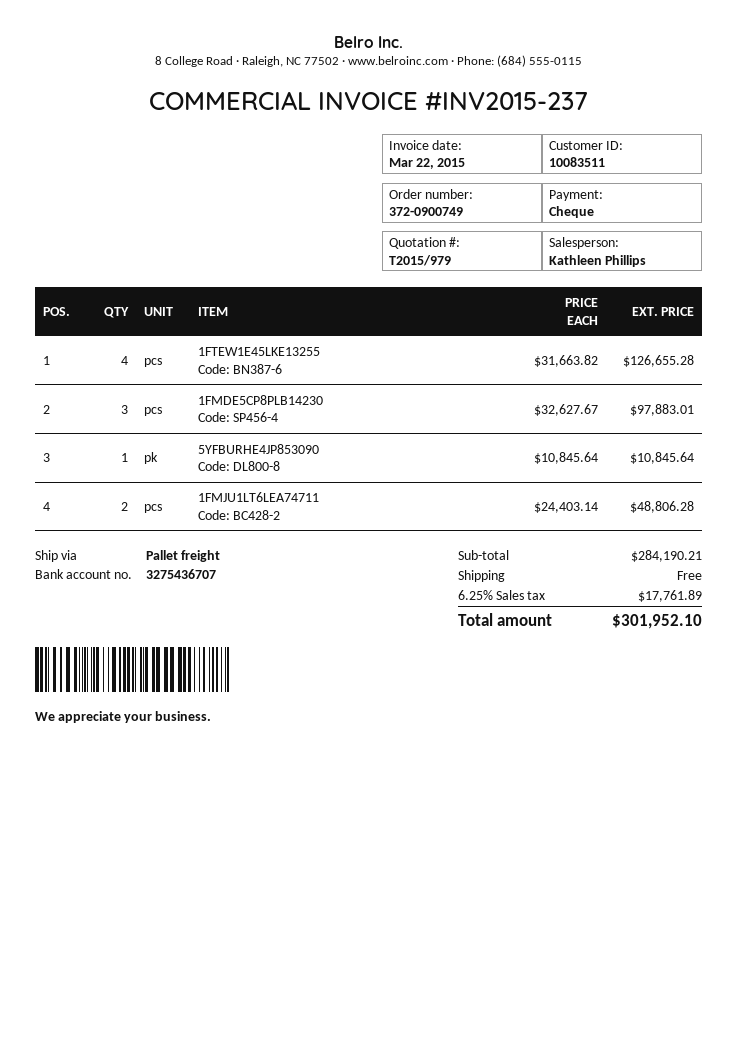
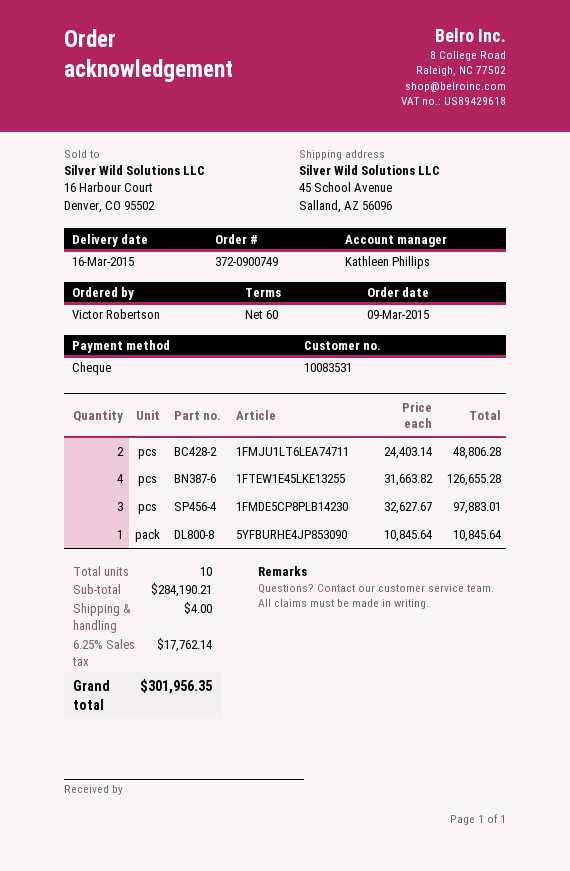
customer number: 10083511 -> 10083531
shipping: 0.00 -> 4.00
tax: 6.25% = 17761.89 -> 6.25% = 17762.14
total: 301952.10 -> 301956.35

